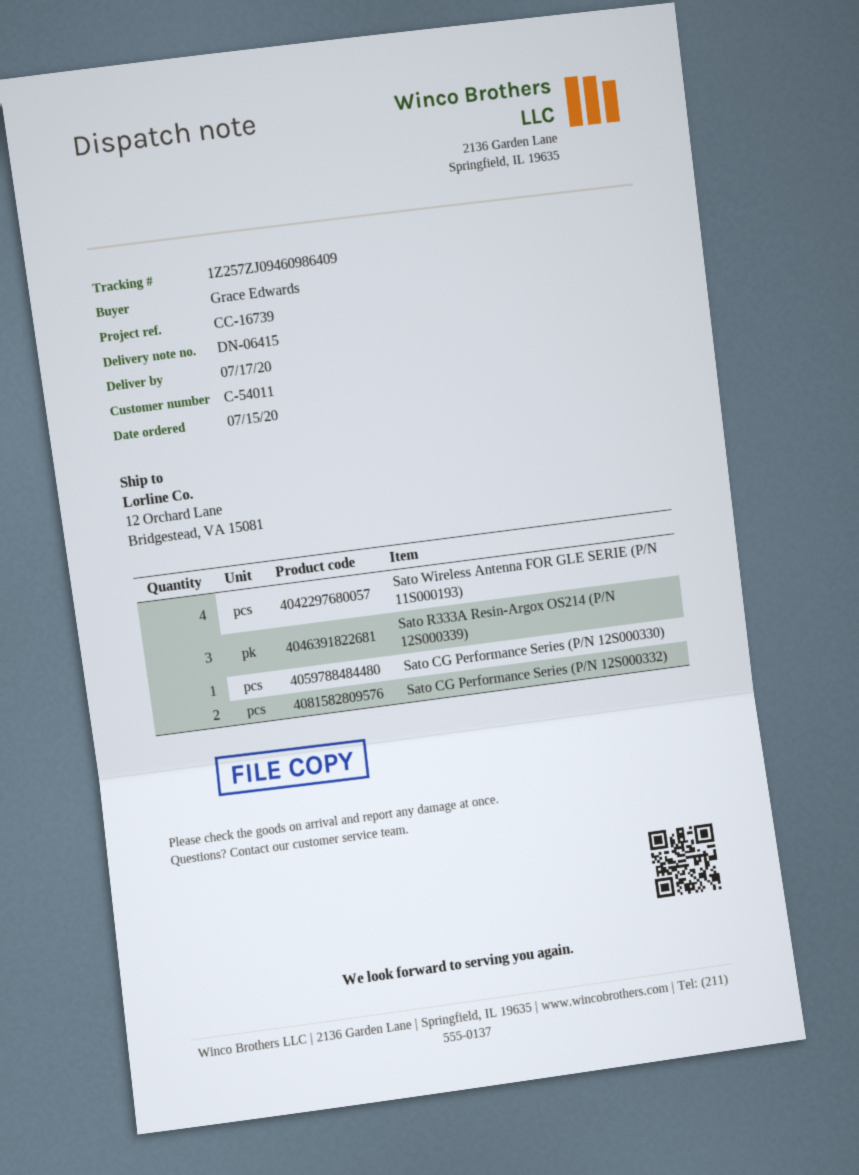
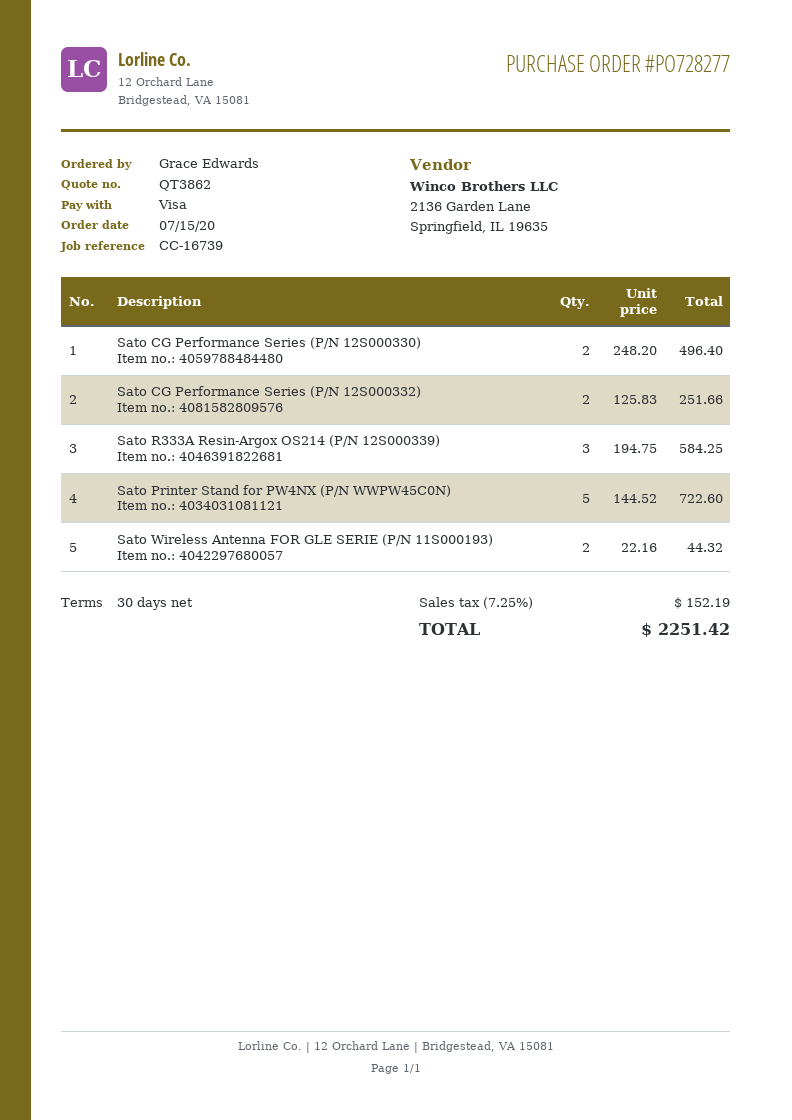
Sato Wireless Antenna FOR GLE SERIE (P/N 11S000193): 4 -> 2
Sato CG Performance Series (P/N 12S000330): 1 -> 2
Sato Printer Stand for PW4NX (P/N WWPW45C0N): none -> 5

